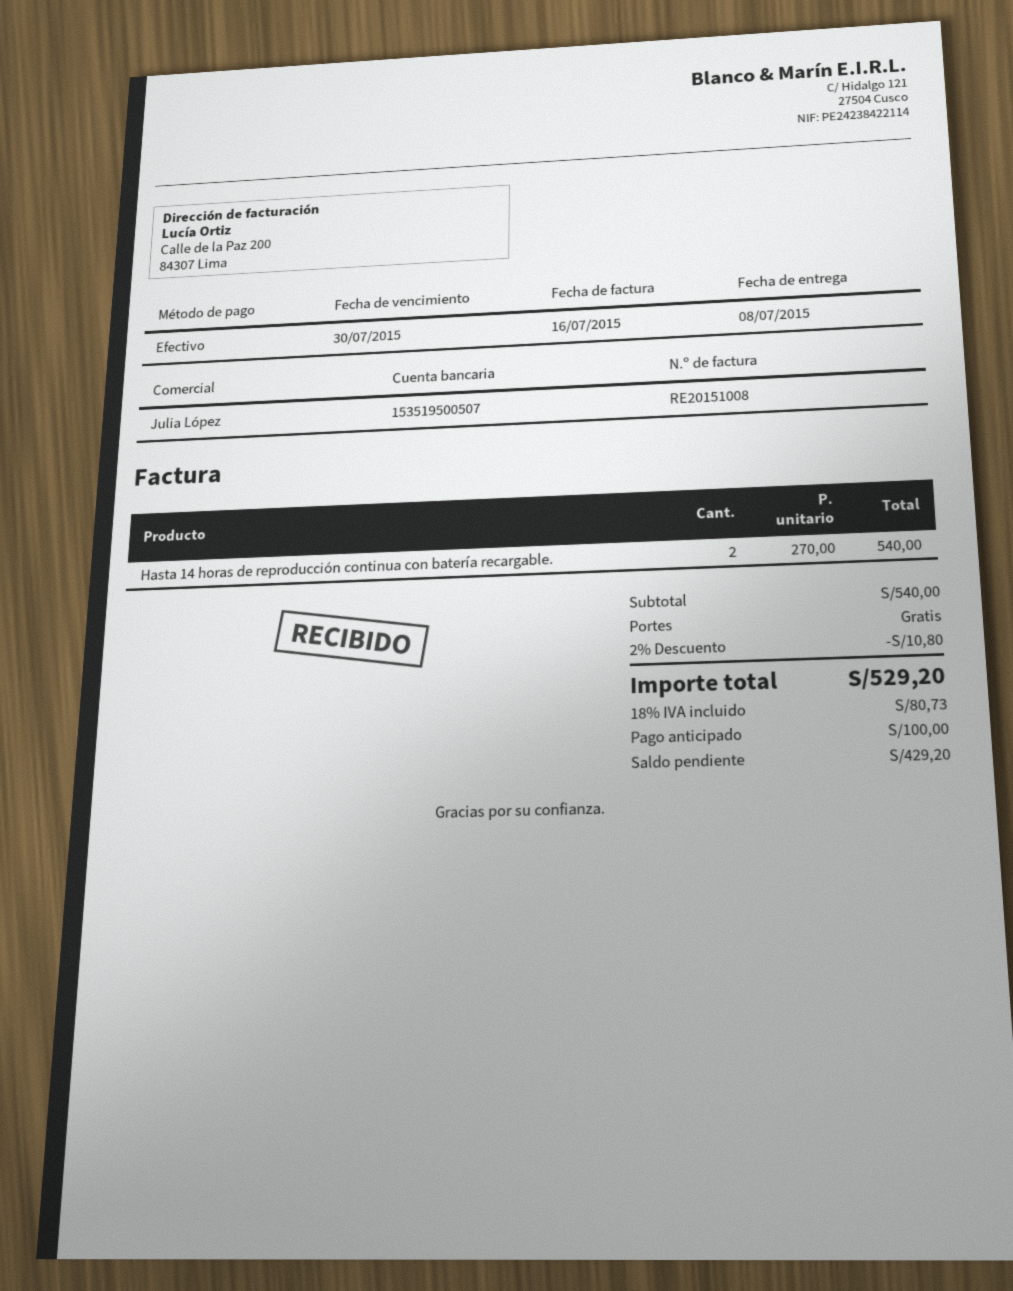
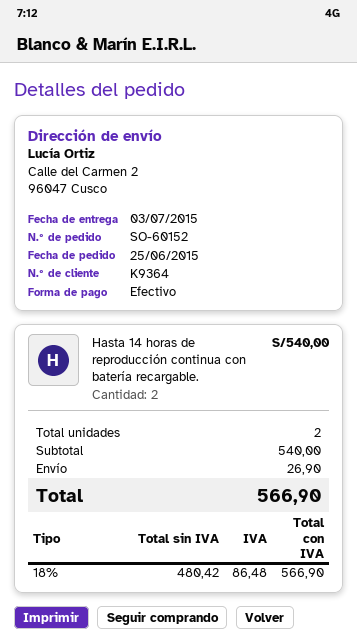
delivery date: 2015-07-08 -> 2015-07-03
discount: 2% = 10.80 -> none
shipping: 0.00 -> 26.90
tax: 18% = 80.73 -> 18% = 86.48
total: 529.20 -> 566.90

